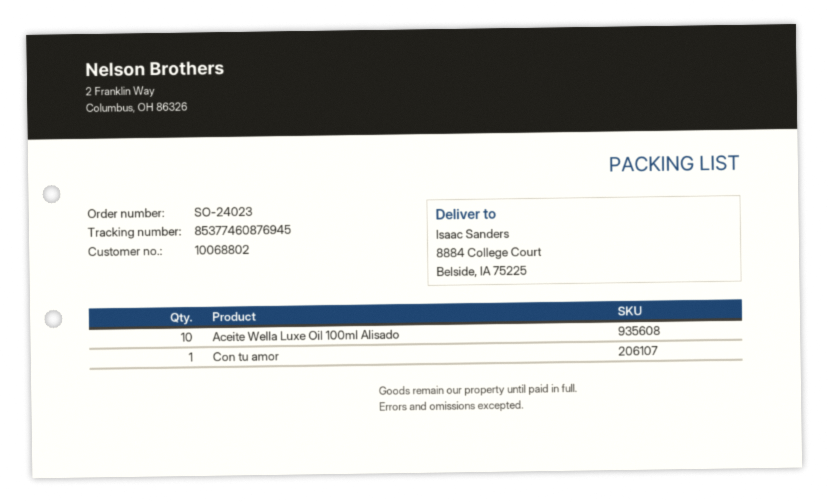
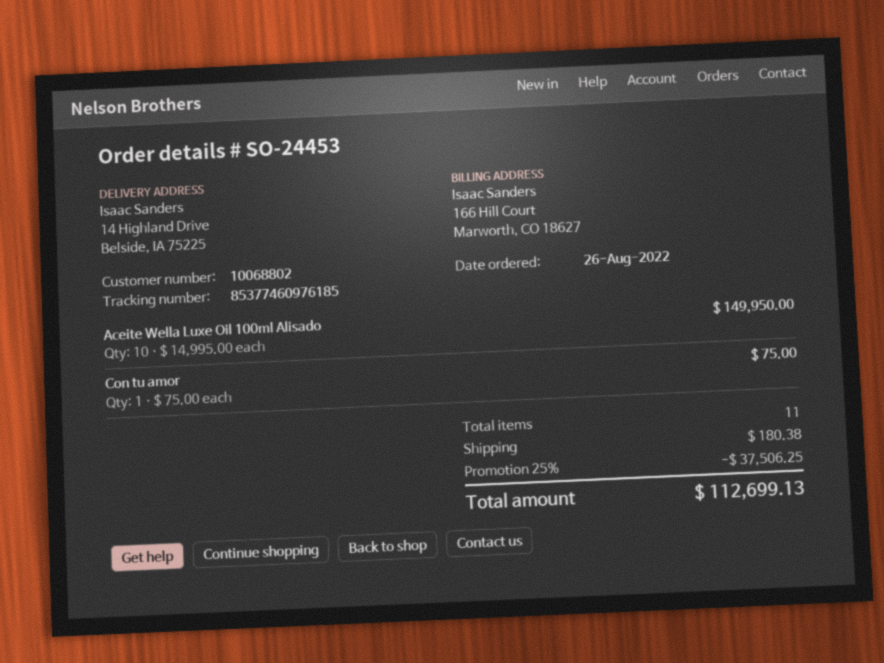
order number: SO-24023 -> SO-24453
tracking number: 85377460876945 -> 85377460976185
ship to: 8884 College Court, Belside, IA 75225 -> 14 Highland Drive, Belside, IA 75225

